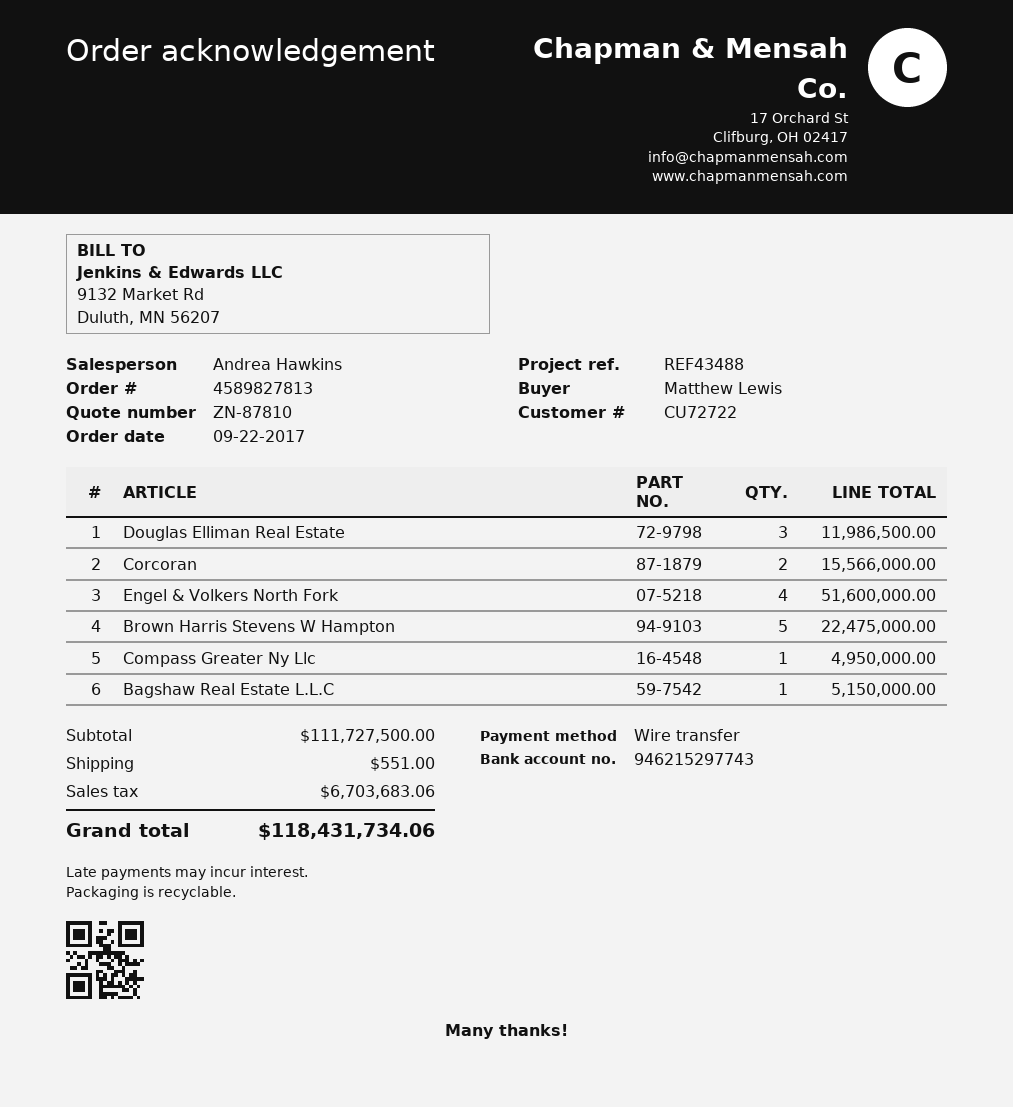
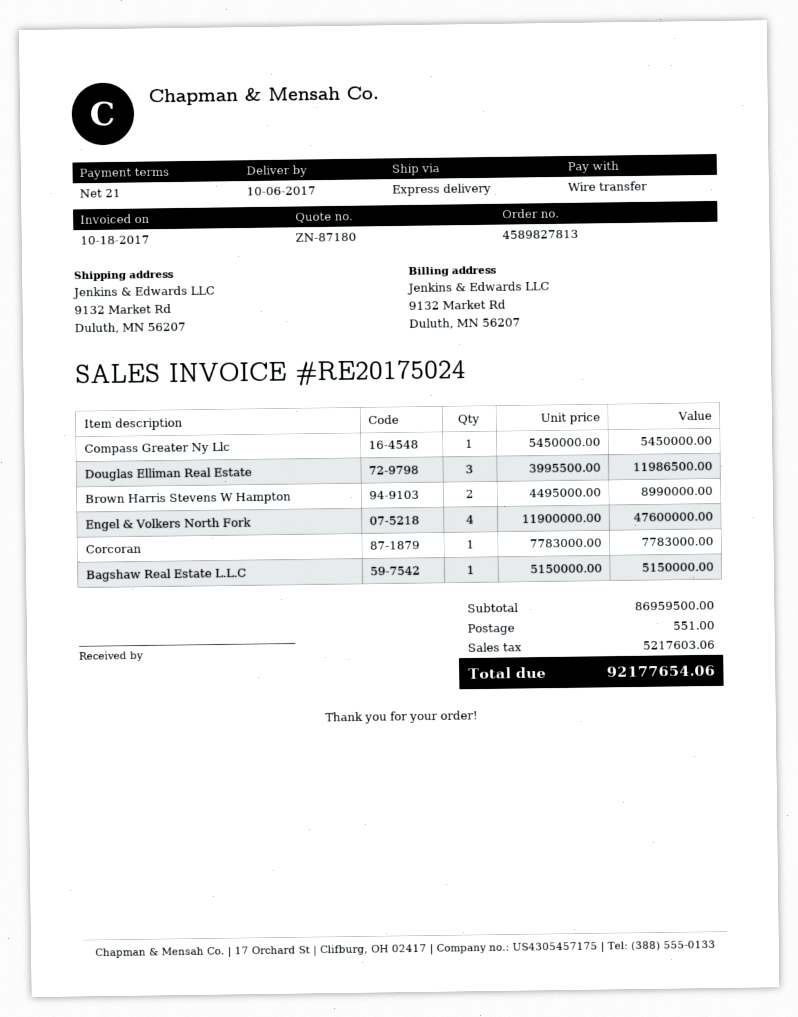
quote number: ZN-87810 -> ZN-87180
Corcoran: 2 for 15566000.00 -> 1 for 7783000.00
Engel & Volkers North Fork: 4 for 51600000.00 -> 4 for 47600000.00
Brown Harris Stevens W Hampton: 5 for 22475000.00 -> 2 for 8990000.00
Compass Greater Ny Llc: 1 for 4950000.00 -> 1 for 5450000.00
subtotal: 111727500.00 -> 86959500.00
tax: 6703683.06 -> 5217603.06
total: 118431734.06 -> 92177654.06

